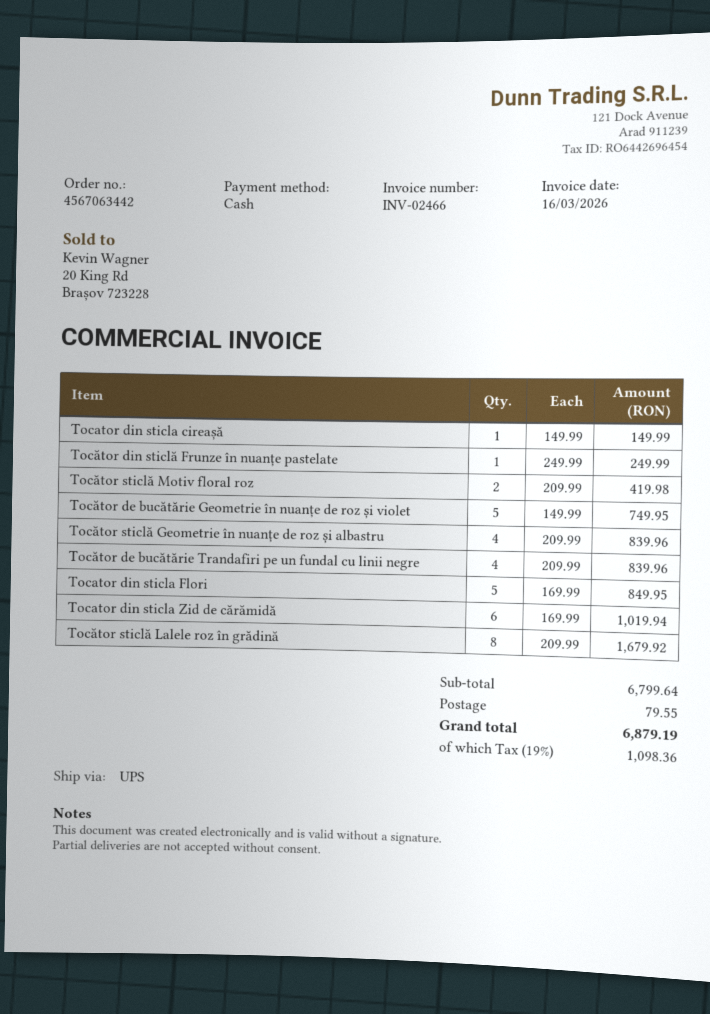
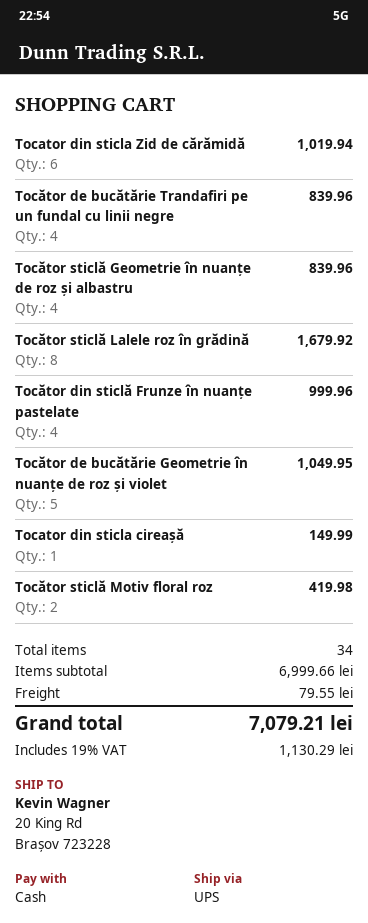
Tocător din sticlă Frunze în nuanțe pastelate: 1 for 249.99 -> 4 for 999.96
Tocător de bucătărie Geometrie în nuanțe de roz și violet: 5 for 749.95 -> 5 for 1049.95
Tocator din sticla Flori: 5 for 849.95 -> none
subtotal: 6799.64 -> 6999.66
tax: 19% = 1098.36 -> 19% = 1130.29
total: 6879.19 -> 7079.21

